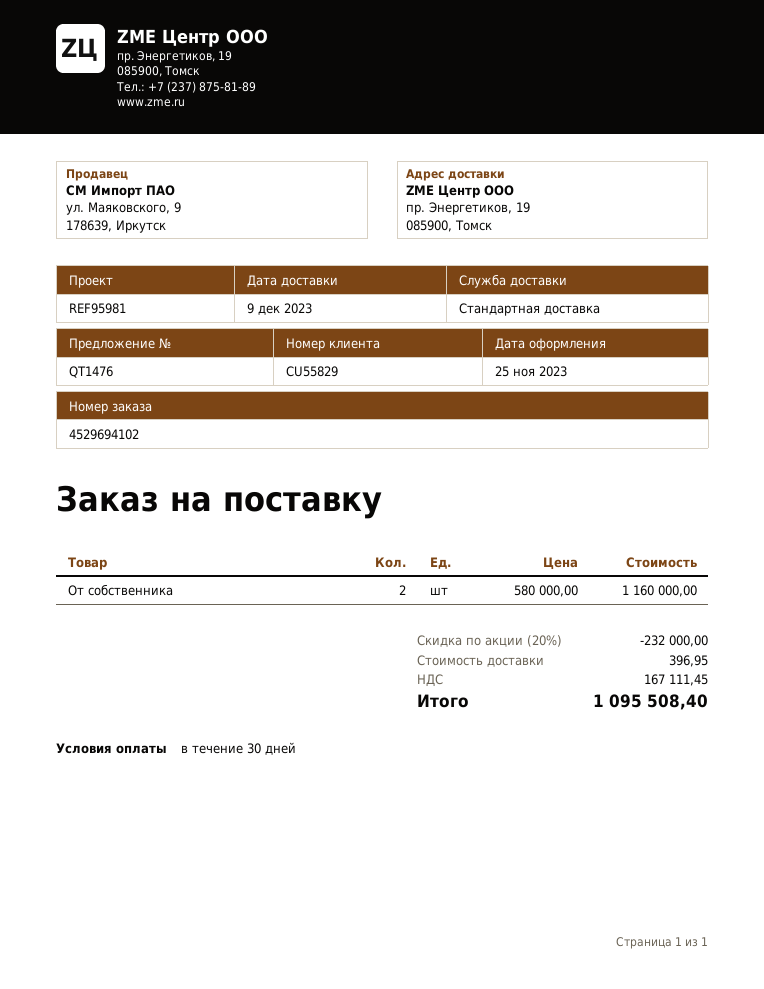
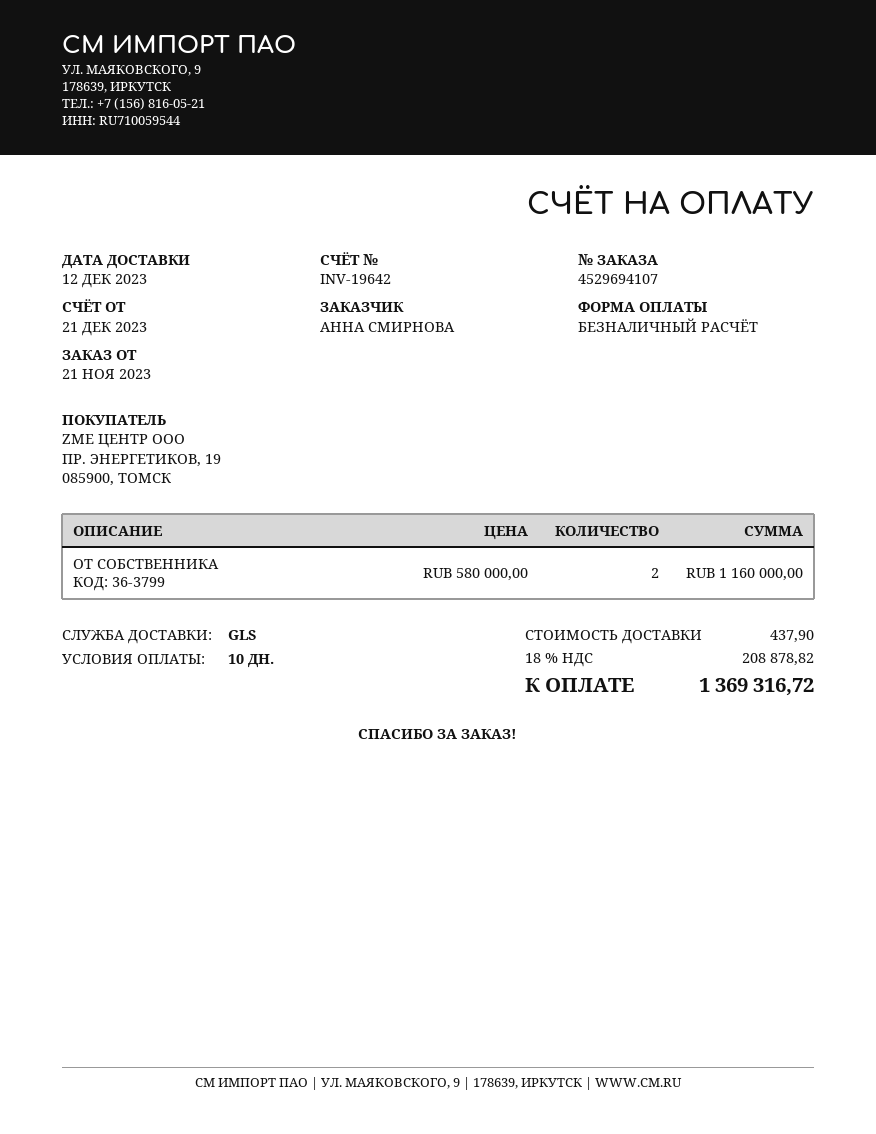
order number: 4529694102 -> 4529694107
order date: 2023-11-25 -> 2023-11-21
delivery date: 2023-12-09 -> 2023-12-12
payment terms: 30 days -> 10 days
shipping method: standard -> GLS
discount: 20% = 232000.00 -> none
shipping: 396.95 -> 437.90
tax: 167111.45 -> 208878.82
total: 1095508.40 -> 1369316.72

